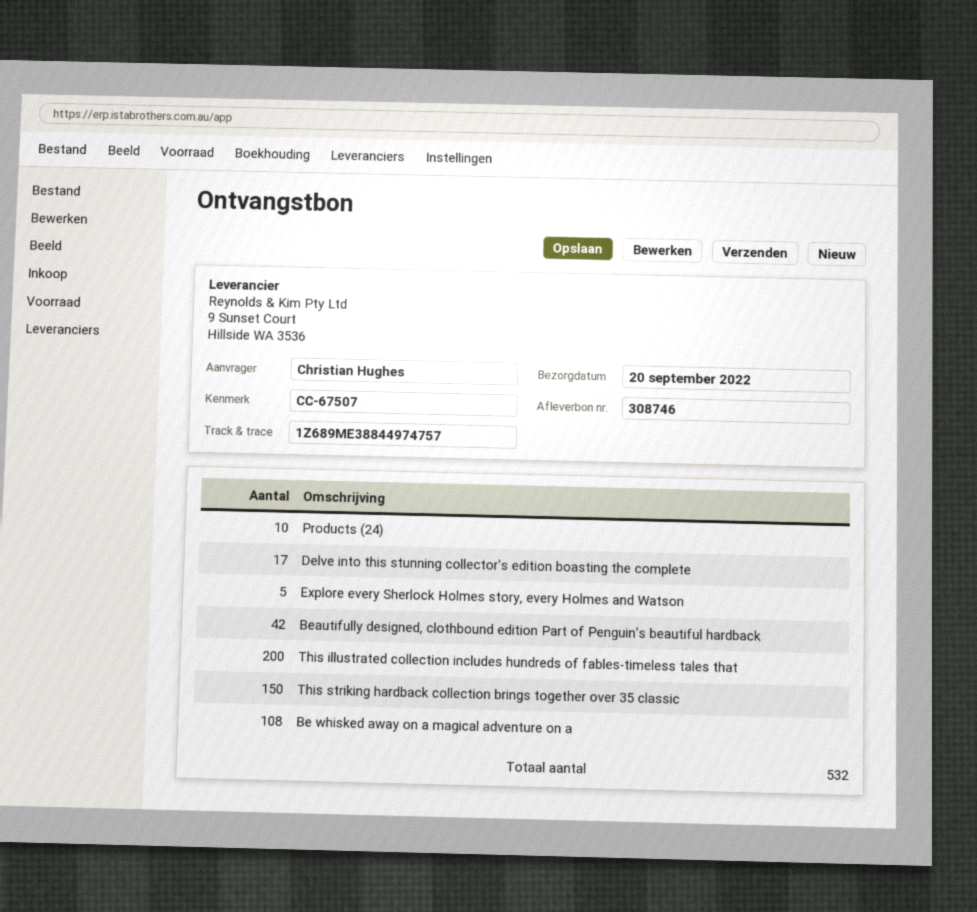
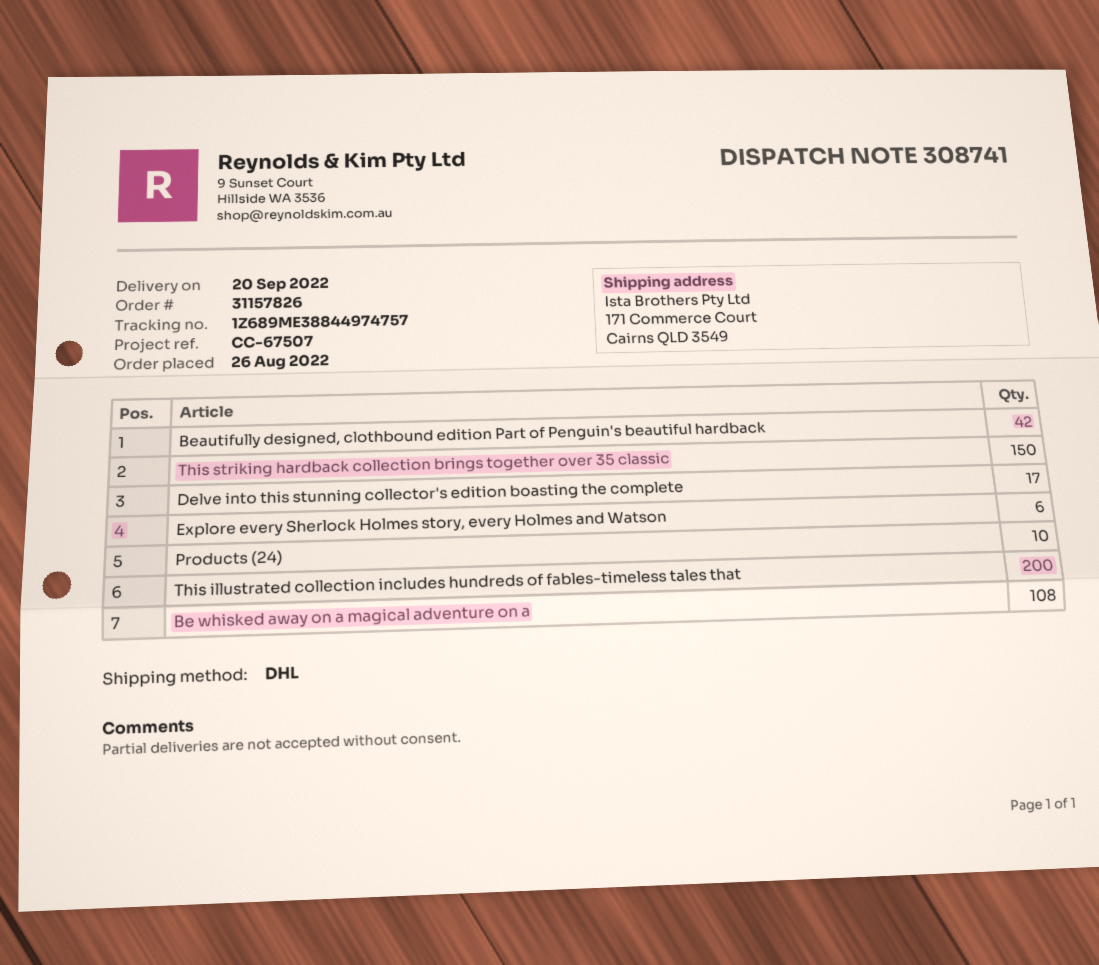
delivery note number: 308746 -> 308741
Explore every Sherlock Holmes story, every Holmes and Watson: 5 -> 6

